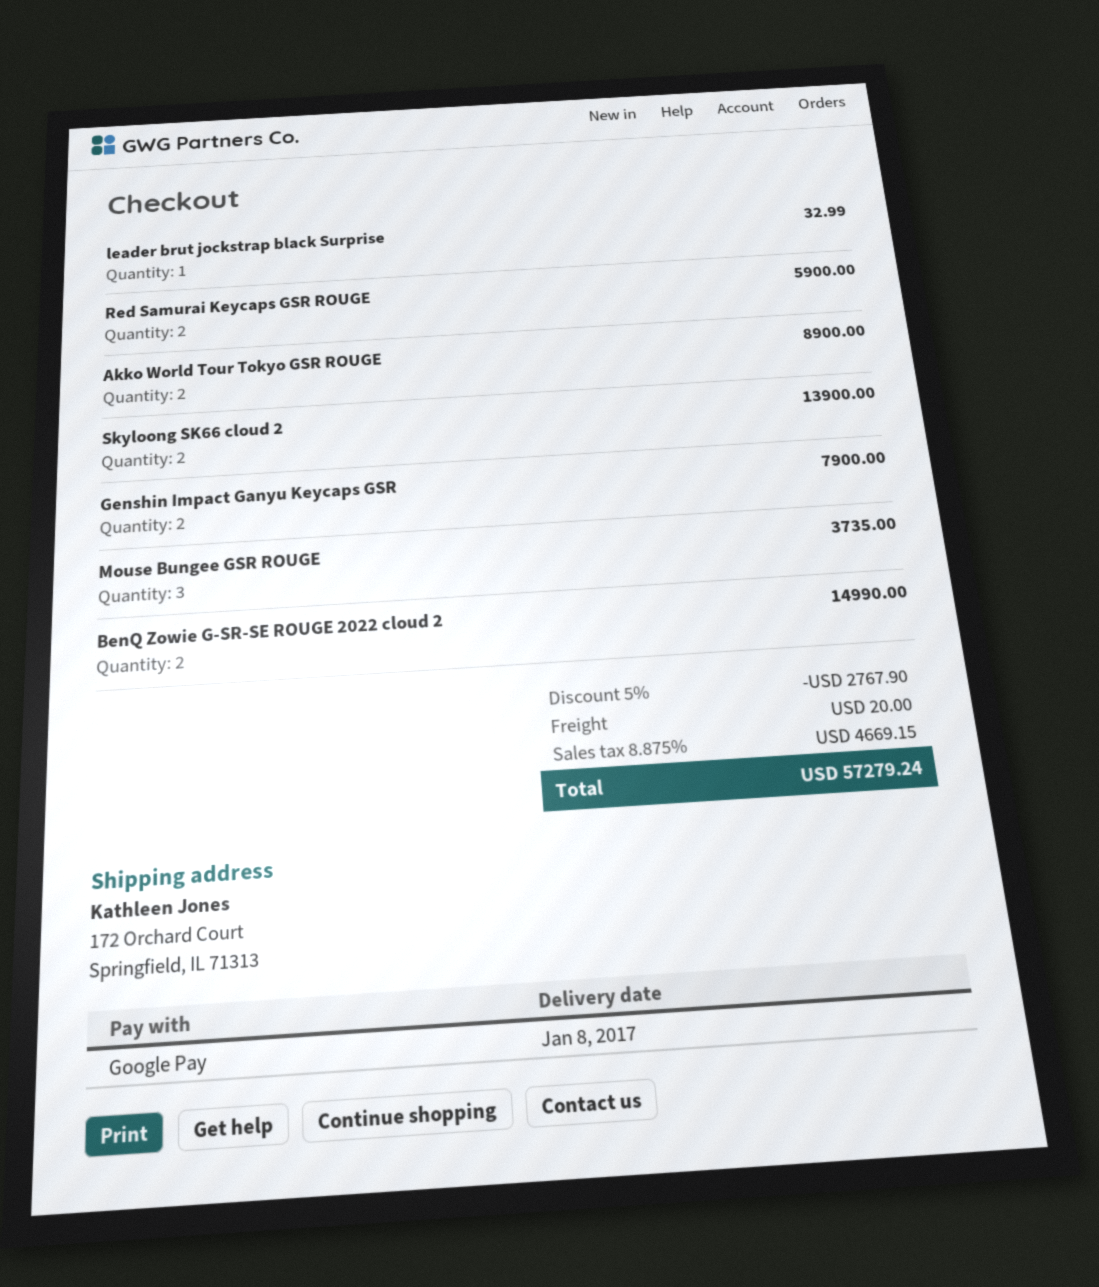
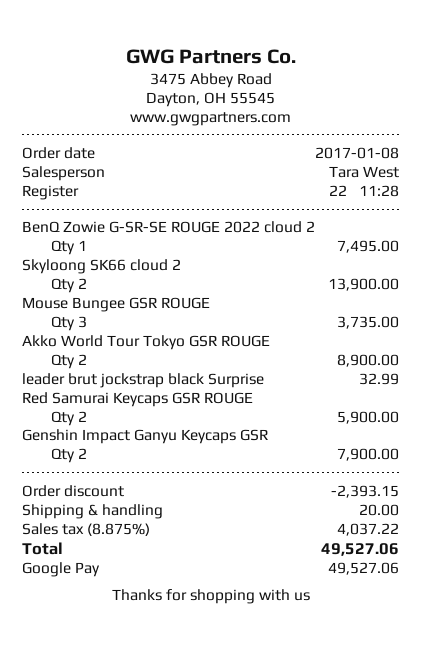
BenQ Zowie G-SR-SE ROUGE 2022 cloud 2: 2 for 14990.00 -> 1 for 7495.00
discount: 2767.90 -> 2393.15
tax: 8.875% = 4669.15 -> 8.875% = 4037.22
total: 57279.24 -> 49527.06

